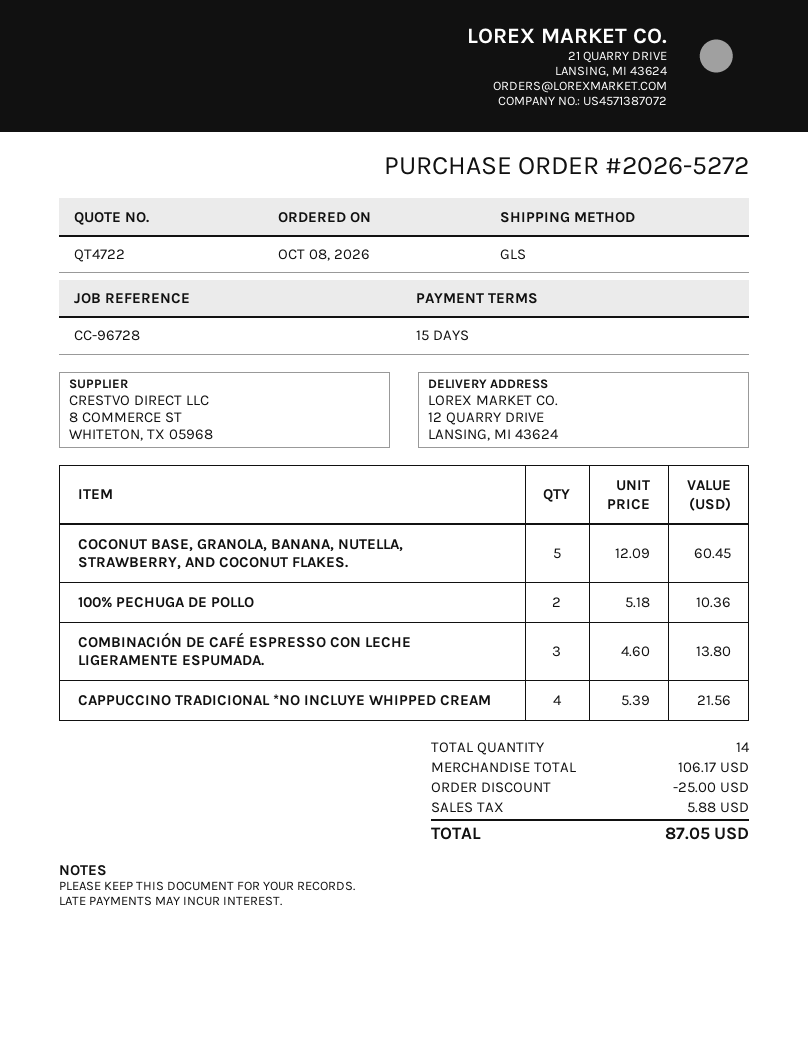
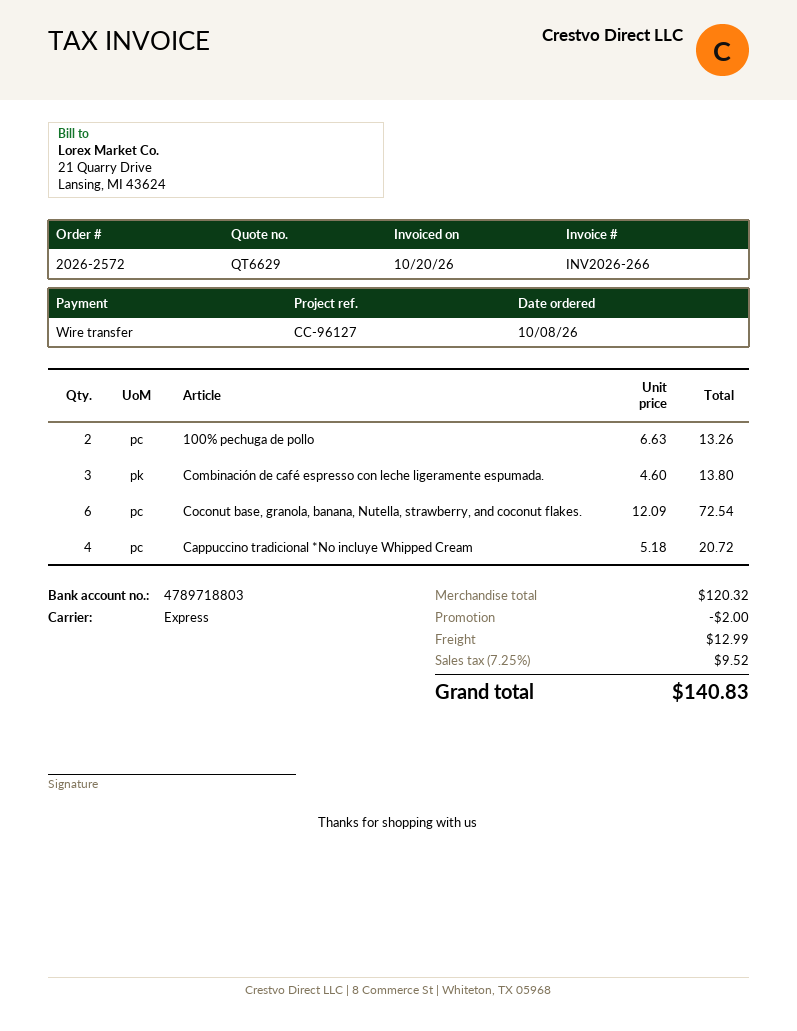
quote number: QT4722 -> QT6629
order number: 2026-5272 -> 2026-2572
reference: CC-96728 -> CC-96127
shipping method: GLS -> express
COCONUT BASE, GRANOLA, BANANA, NUTELLA, STRAWBERRY, AND COCONUT FLAKES.: 5 x 12.09 = 60.45 -> 6 x 12.09 = 72.54
100% PECHUGA DE POLLO: 2 x 5.18 = 10.36 -> 2 x 6.63 = 13.26
CAPPUCCINO TRADICIONAL *NO INCLUYE WHIPPED CREAM: 4 x 5.39 = 21.56 -> 4 x 5.18 = 20.72
subtotal: 106.17 -> 120.32
discount: 25.00 -> 2.00
shipping: none -> 12.99
tax: 5.88 -> 9.52
total: 87.05 -> 140.83

